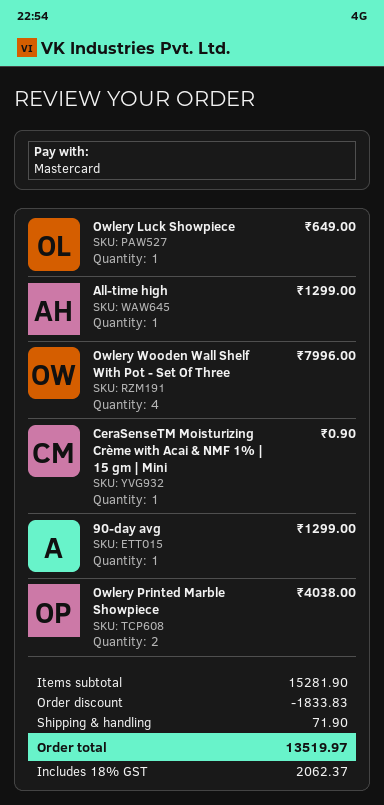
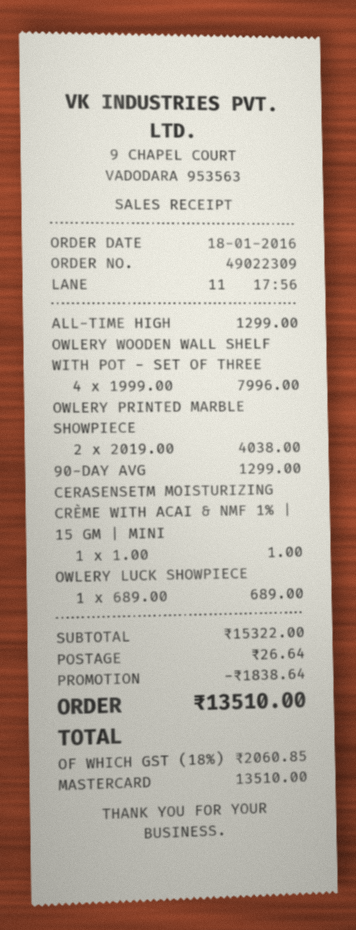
Owlery Luck Showpiece: 1 for 649.00 -> 1 for 689.00
CeraSenseTM Moisturizing Crème with Acai & NMF 1% | 15 gm | Mini: 1 for 0.90 -> 1 for 1.00
subtotal: 15281.90 -> 15322.00
discount: 1833.83 -> 1838.64
shipping: 71.90 -> 26.64
tax: 18% = 2062.37 -> 18% = 2060.85
total: 13519.97 -> 13510.00

